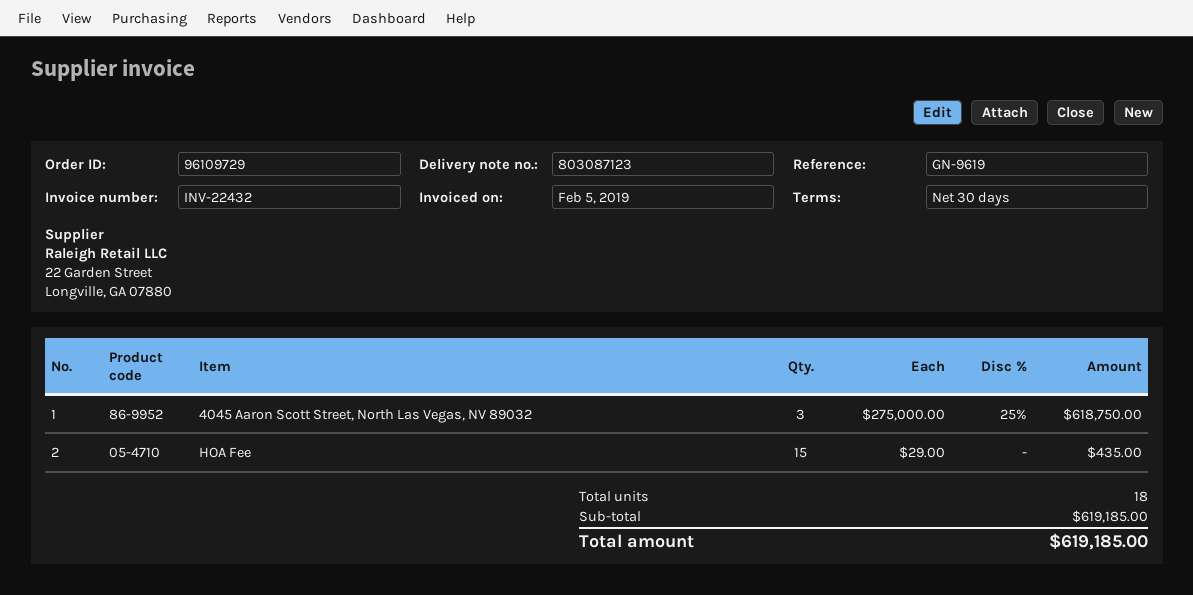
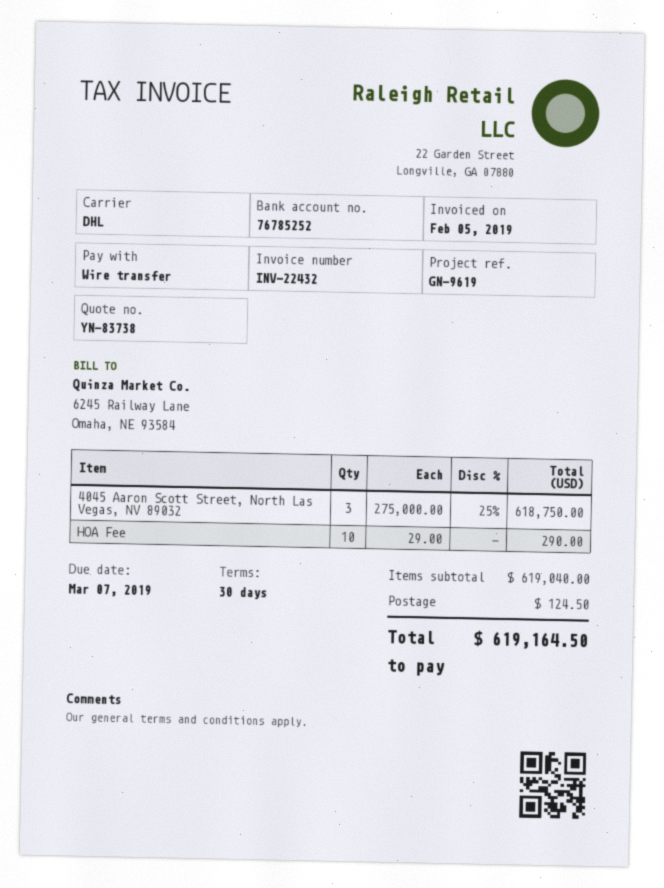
HOA Fee: 15 x 29.00 = 435.00 -> 10 x 29.00 = 290.00
subtotal: 619185.00 -> 619040.00
shipping: none -> 124.50
total: 619185.00 -> 619164.50

